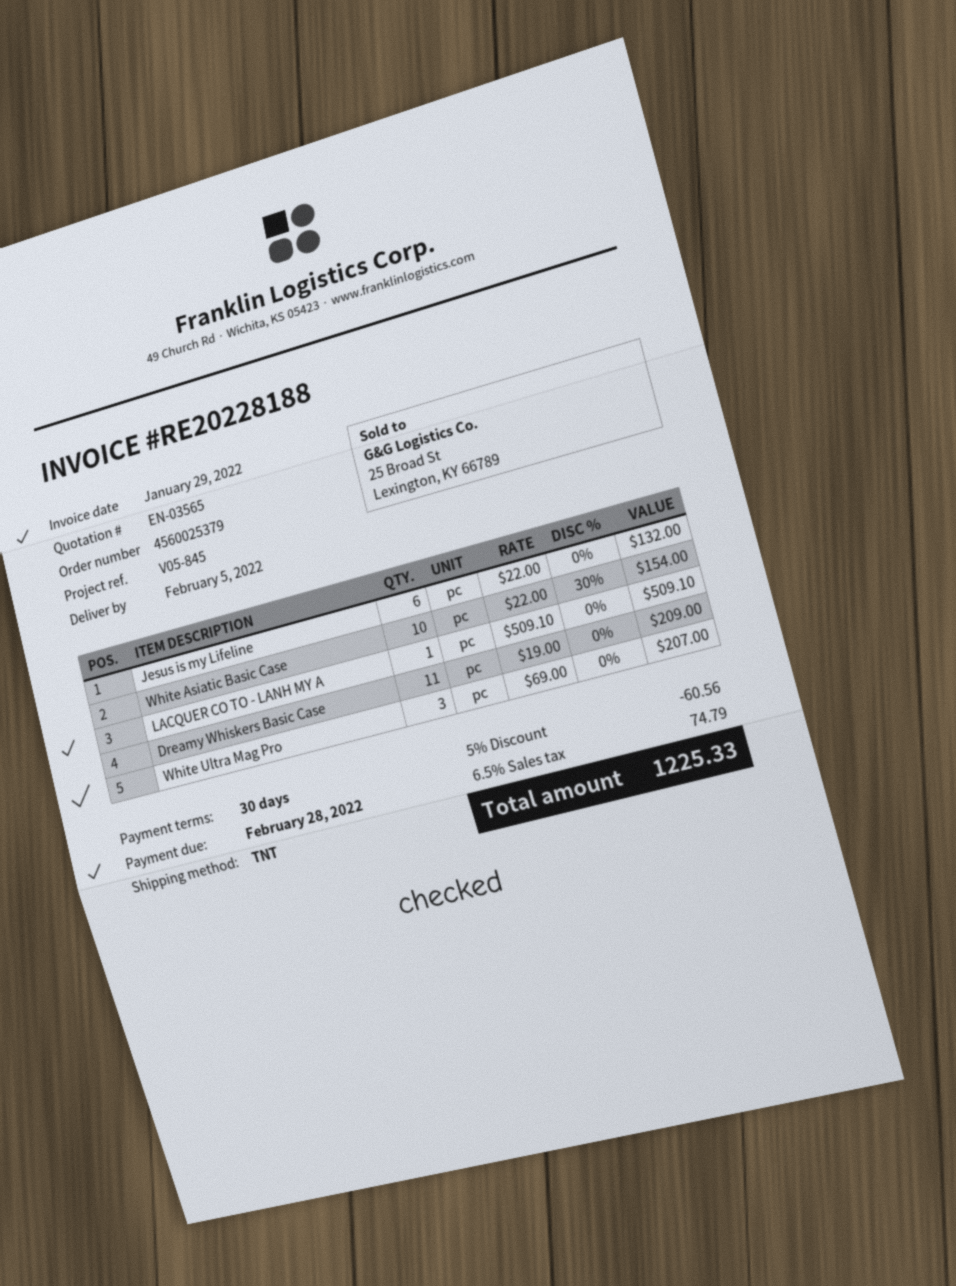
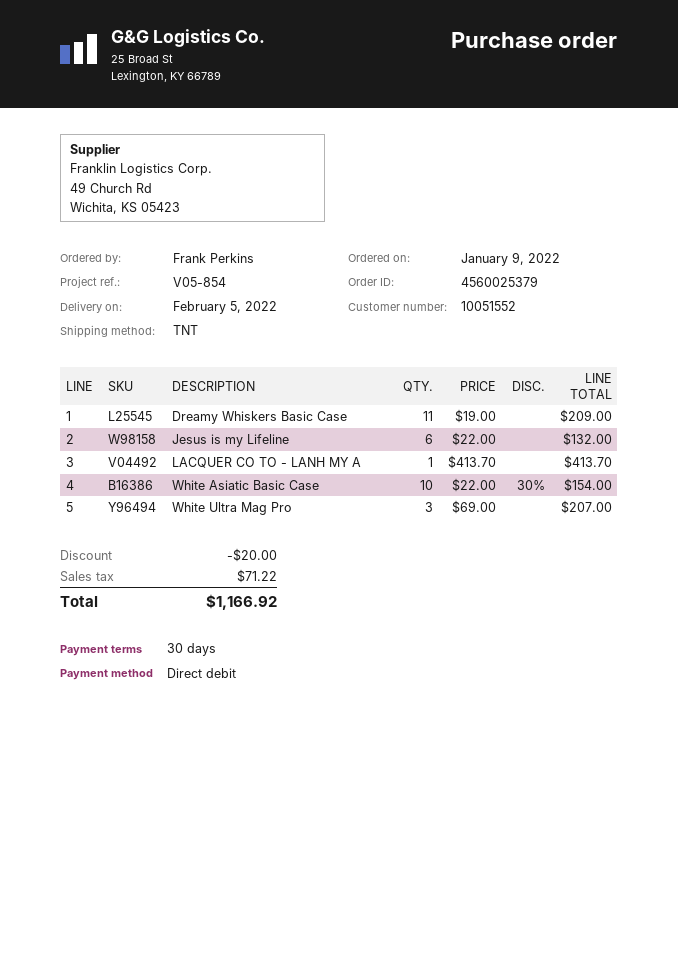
reference: V05-845 -> V05-854
LACQUER CO TO - LANH MY A: 1 x 509.10 = 509.10 -> 1 x 413.70 = 413.70
discount: 60.56 -> 20.00
tax: 74.79 -> 71.22
total: 1225.33 -> 1166.92

